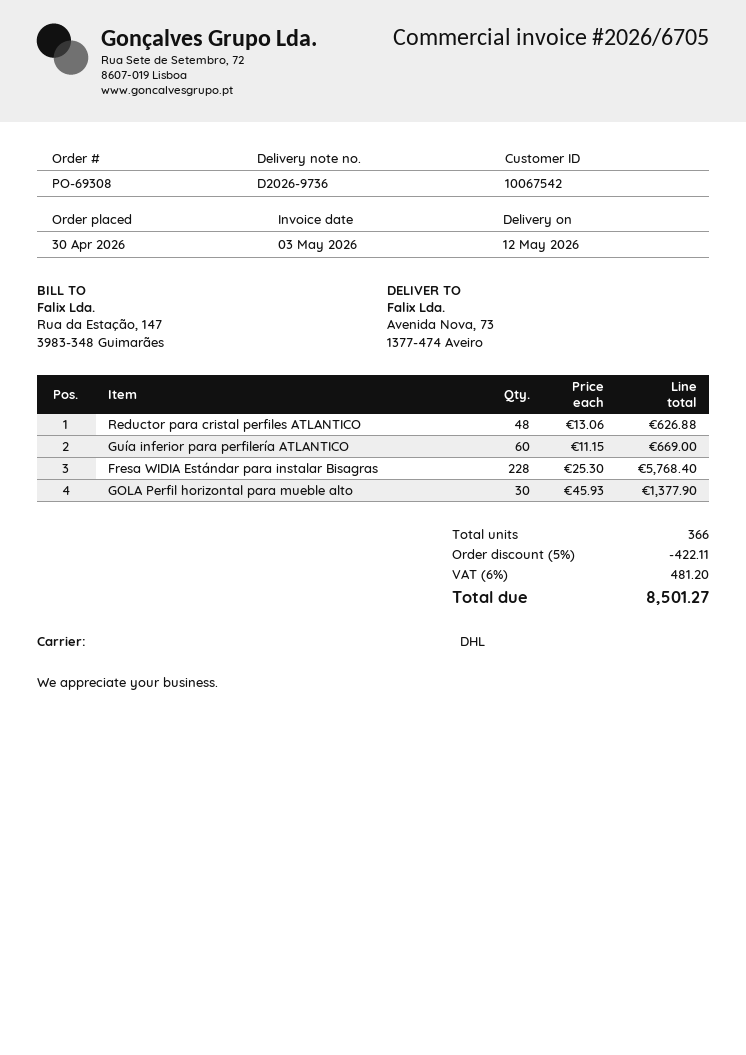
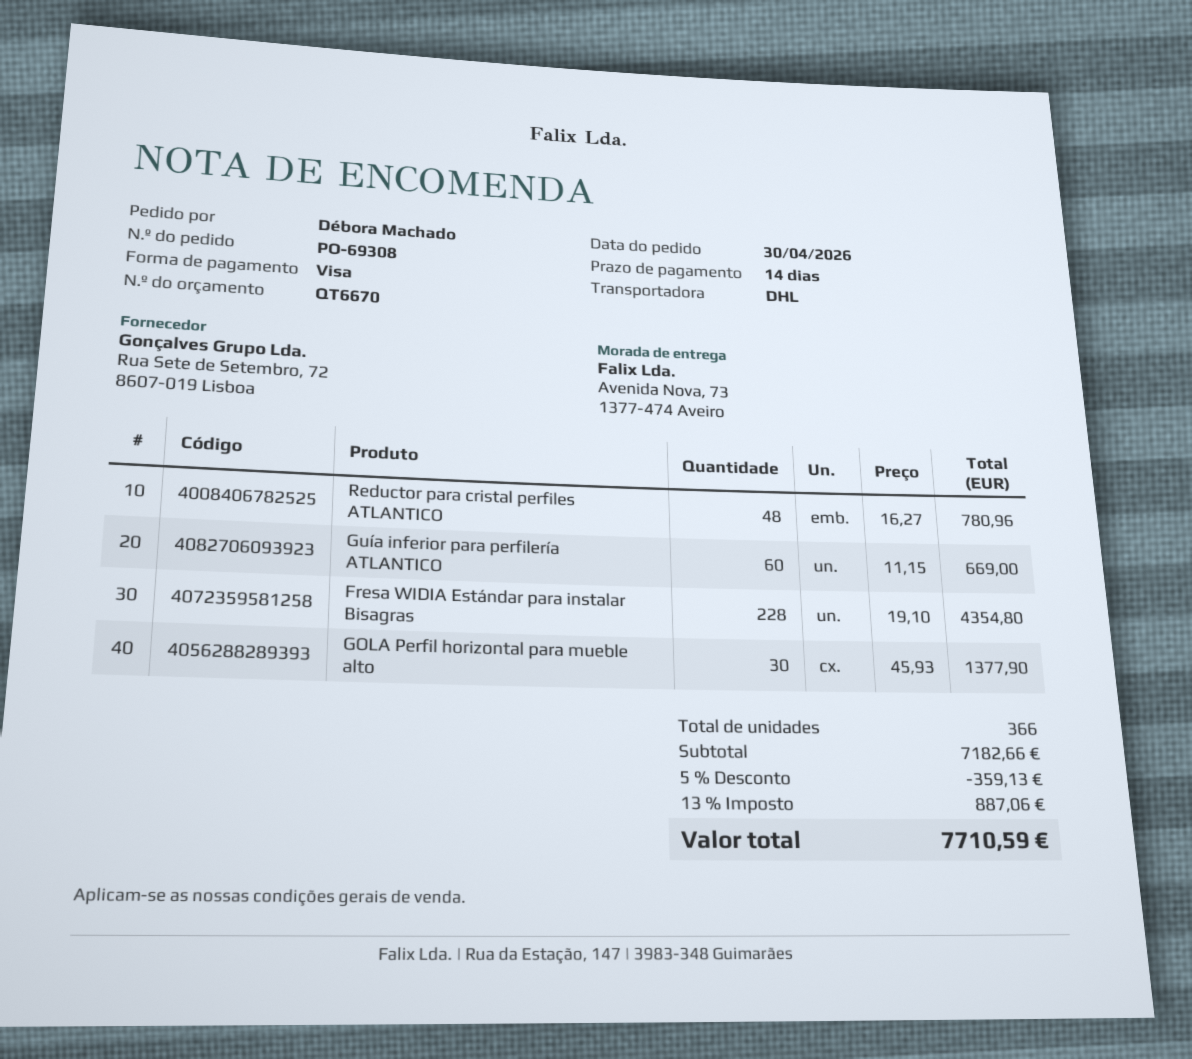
Reductor para cristal perfiles ATLANTICO: 48 x 13.06 = 626.88 -> 48 x 16.27 = 780.96
Fresa WIDIA Estándar para instalar Bisagras: 228 x 25.30 = 5768.40 -> 228 x 19.10 = 4354.80
discount: 5% = 422.11 -> 5% = 359.13
tax: 6% = 481.20 -> 13% = 887.06
total: 8501.27 -> 7710.59

